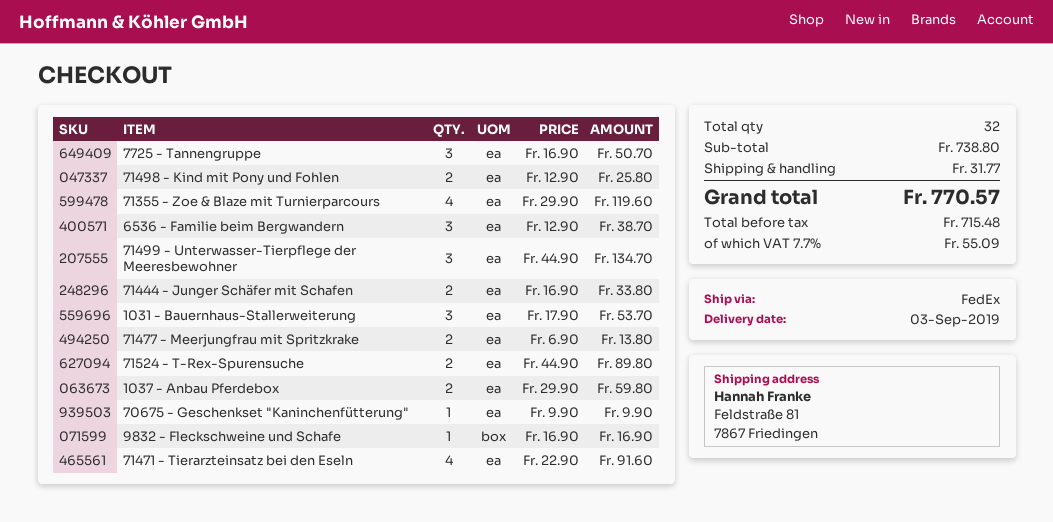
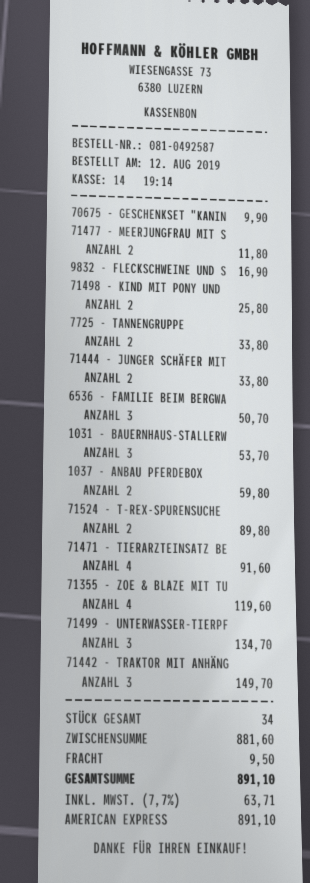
7725 - Tannengruppe: 3 for 50.70 -> 2 for 33.80
6536 - Familie beim Bergwandern: 3 for 38.70 -> 3 for 50.70
71477 - Meerjungfrau mit Spritzkrake: 2 for 13.80 -> 2 for 11.80
71442 - TRAKTOR MIT ANHÄNG: none -> 3 for 149.70
total quantity: 32 -> 34
subtotal: 738.80 -> 881.60
shipping: 31.77 -> 9.50
tax: 7.7% = 55.09 -> 7.7% = 63.71
total: 770.57 -> 891.10

